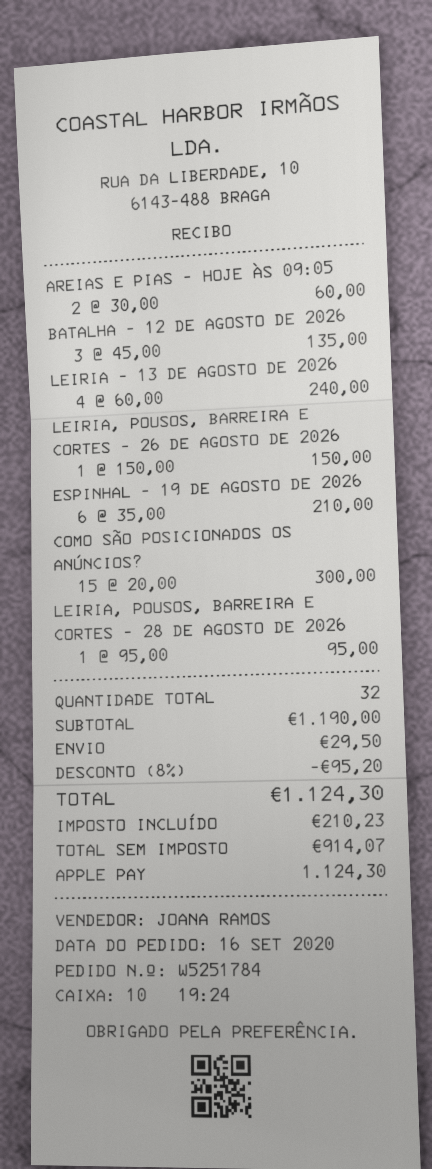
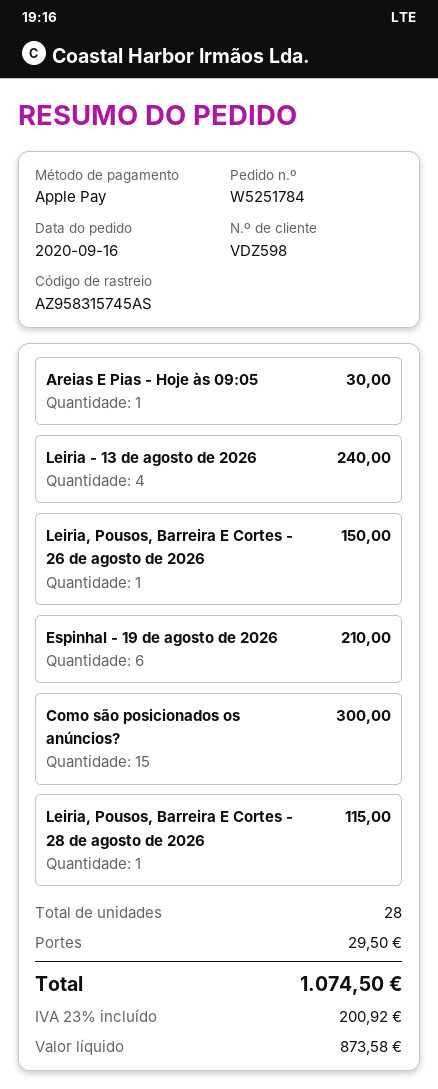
AREIAS E PIAS - HOJE ÀS 09:05: 2 for 60.00 -> 1 for 30.00
BATALHA - 12 DE AGOSTO DE 2026: 3 for 135.00 -> none
LEIRIA, POUSOS, BARREIRA E CORTES - 28 DE AGOSTO DE 2026: 1 for 95.00 -> 1 for 115.00
total quantity: 32 -> 28
discount: 8% = 95.20 -> none
net: 914.07 -> 873.58
tax: 210.23 -> 200.92
total: 1124.30 -> 1074.50

